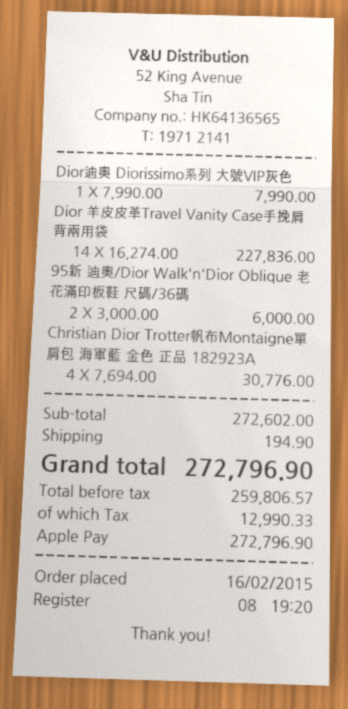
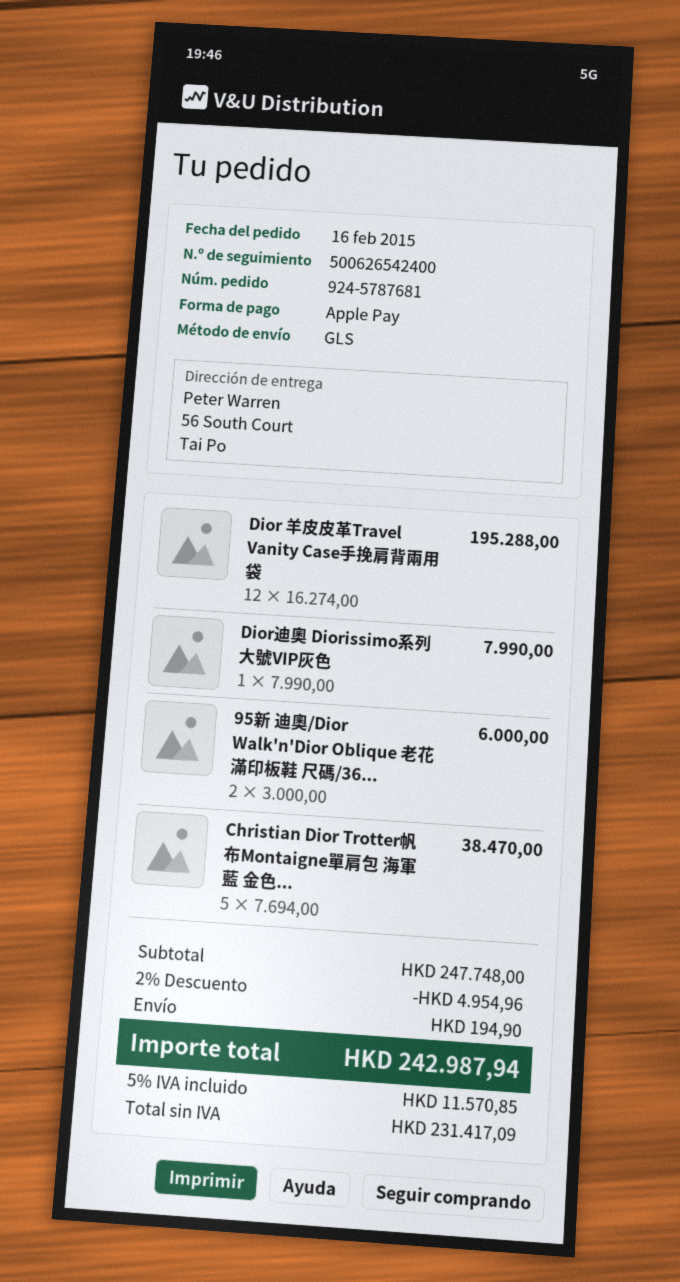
Dior 羊皮皮革Travel Vanity Case手挽肩背兩用袋: 14 x 16274.00 = 227836.00 -> 12 x 16274.00 = 195288.00
Christian Dior Trotter帆布Montaigne單肩包 海軍藍 金色 正品 182923A: 4 x 7694.00 = 30776.00 -> 5 x 7694.00 = 38470.00
subtotal: 272602.00 -> 247748.00
discount: none -> 2% = 4954.96
net: 259806.57 -> 231417.09
tax: 12990.33 -> 11570.85
total: 272796.90 -> 242987.94

